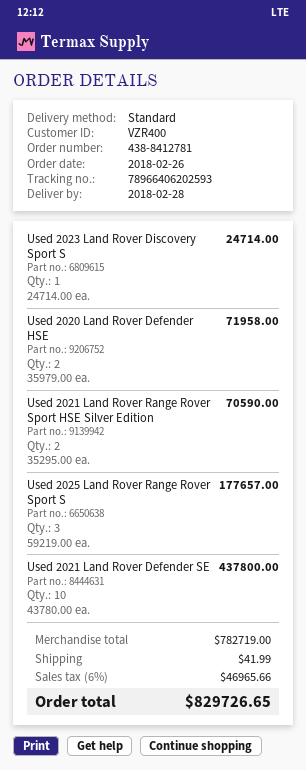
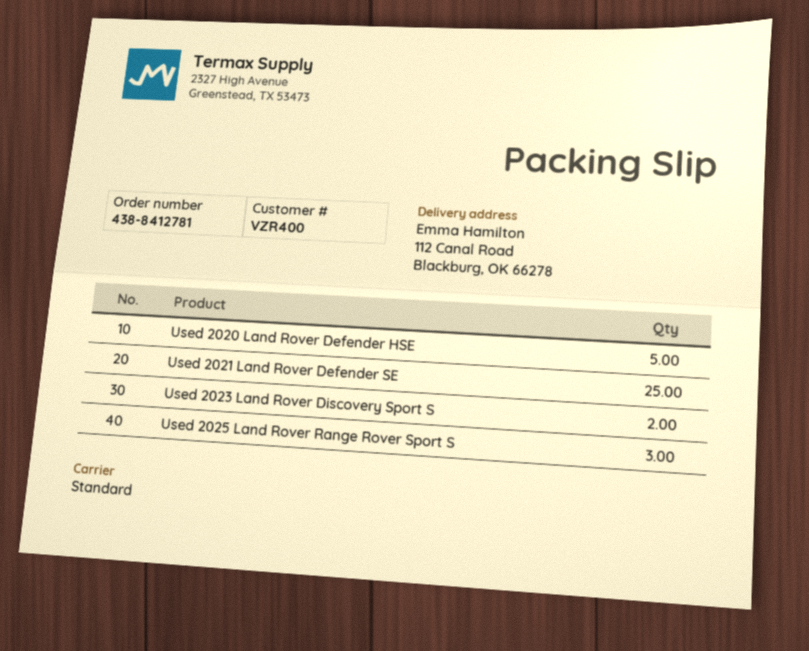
Used 2023 Land Rover Discovery Sport S: 1 -> 2
Used 2020 Land Rover Defender HSE: 2 -> 5
Used 2021 Land Rover Range Rover Sport HSE Silver Edition: 2 -> none
Used 2021 Land Rover Defender SE: 10 -> 25

